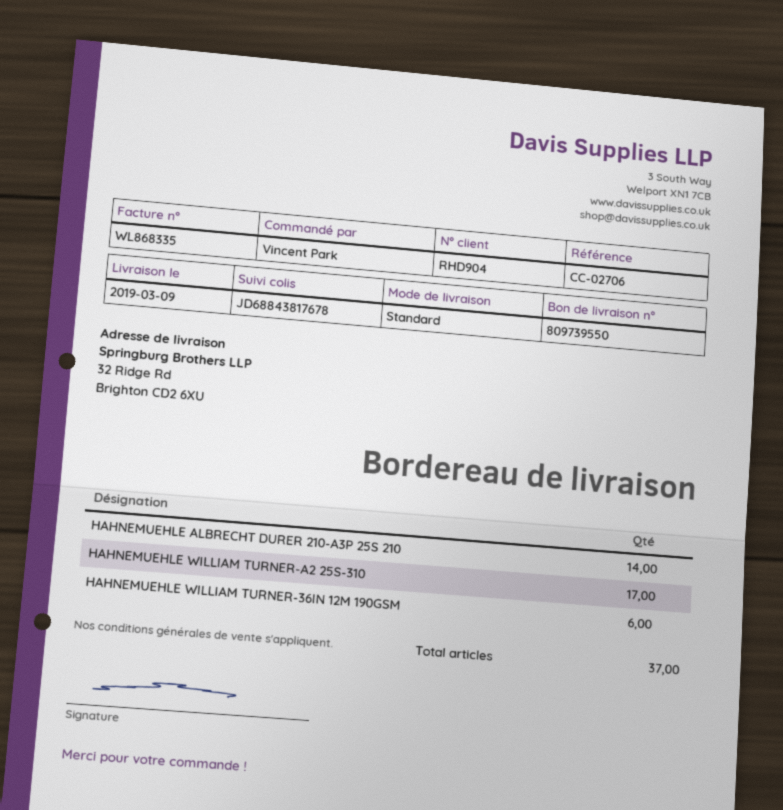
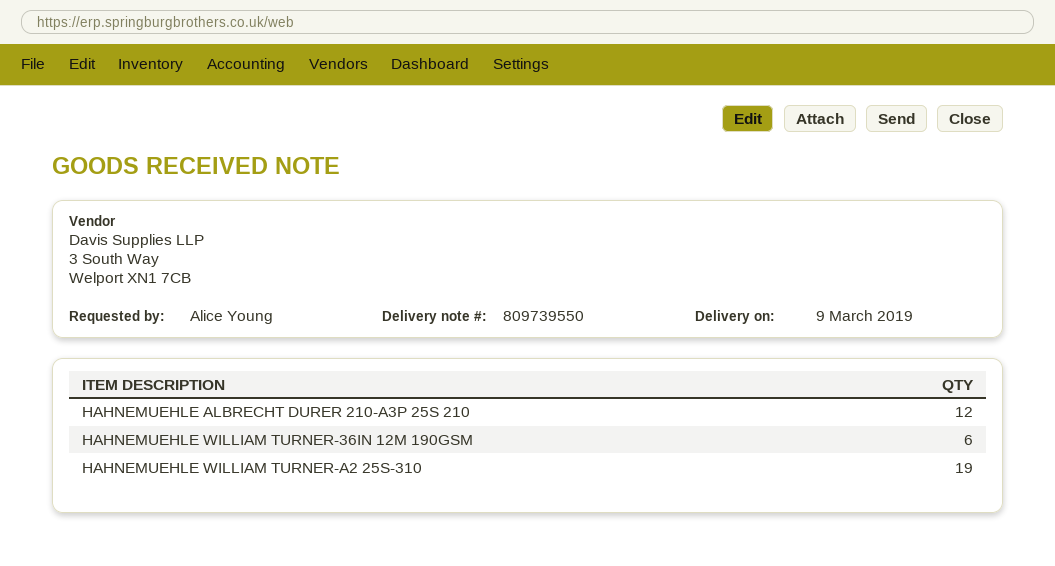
ordered by: Vincent Park -> Alice Young
HAHNEMUEHLE ALBRECHT DURER 210-A3P 25S 210: 14 -> 12
HAHNEMUEHLE WILLIAM TURNER-A2 25S-310: 17 -> 19

